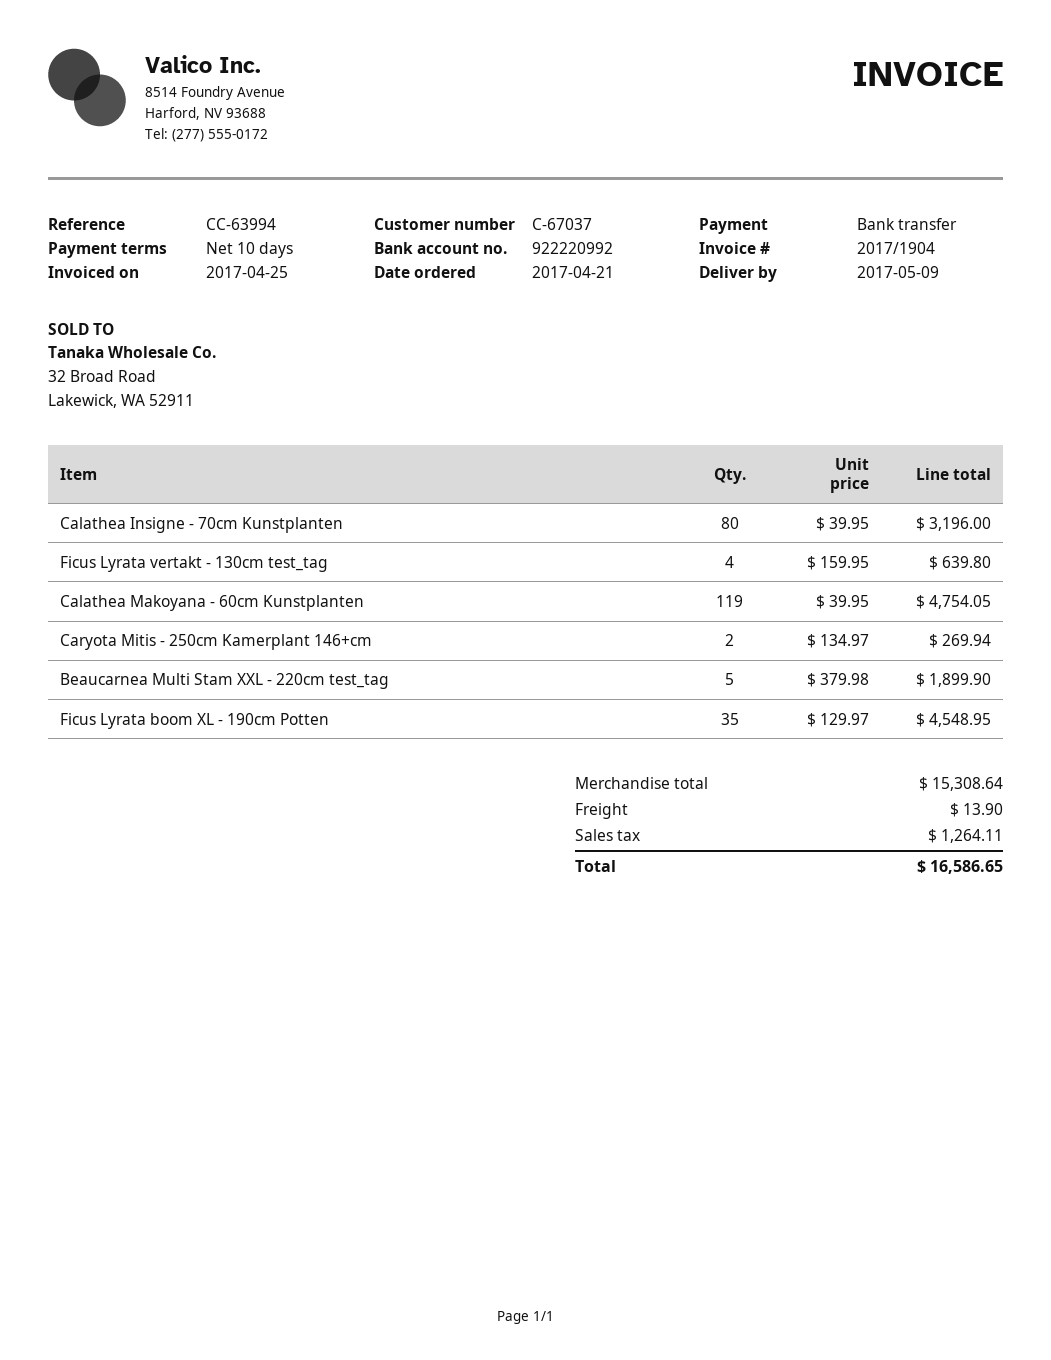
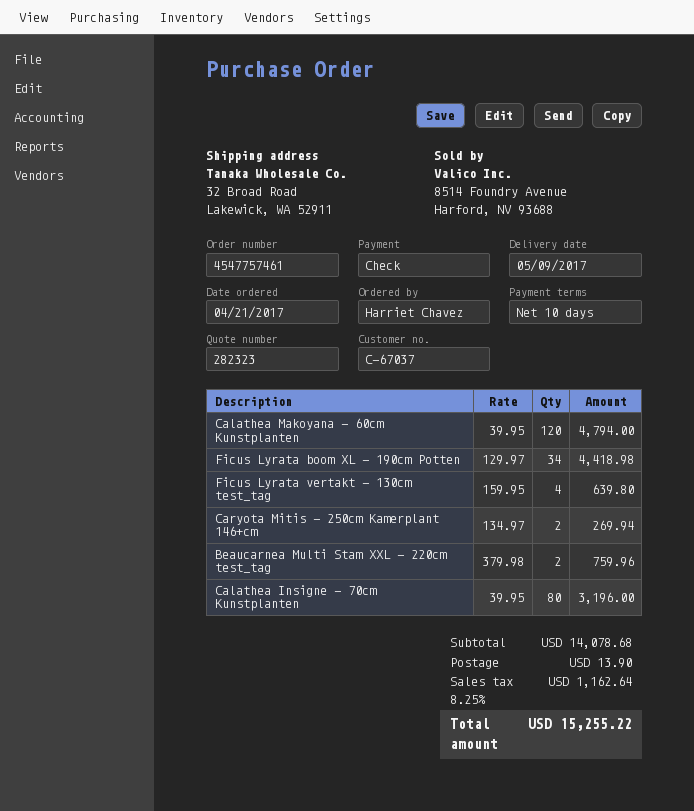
payment method: bank transfer -> cheque
Calathea Makoyana - 60cm Kunstplanten: 119 x 39.95 = 4754.05 -> 120 x 39.95 = 4794.00
Beaucarnea Multi Stam XXL - 220cm test_tag: 5 x 379.98 = 1899.90 -> 2 x 379.98 = 759.96
Ficus Lyrata boom XL - 190cm Potten: 35 x 129.97 = 4548.95 -> 34 x 129.97 = 4418.98
subtotal: 15308.64 -> 14078.68
tax: 1264.11 -> 1162.64
total: 16586.65 -> 15255.22

